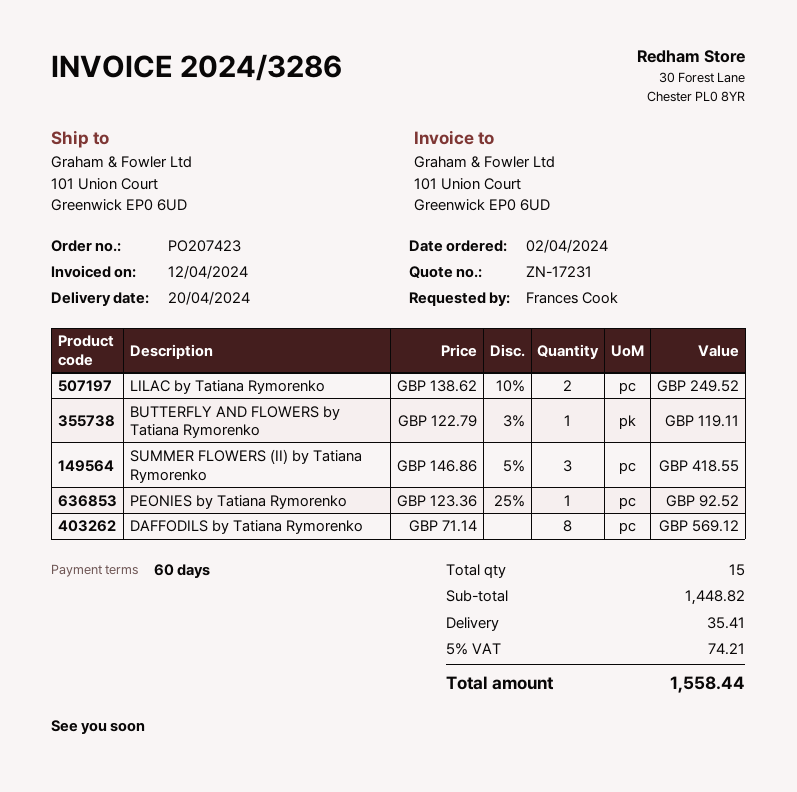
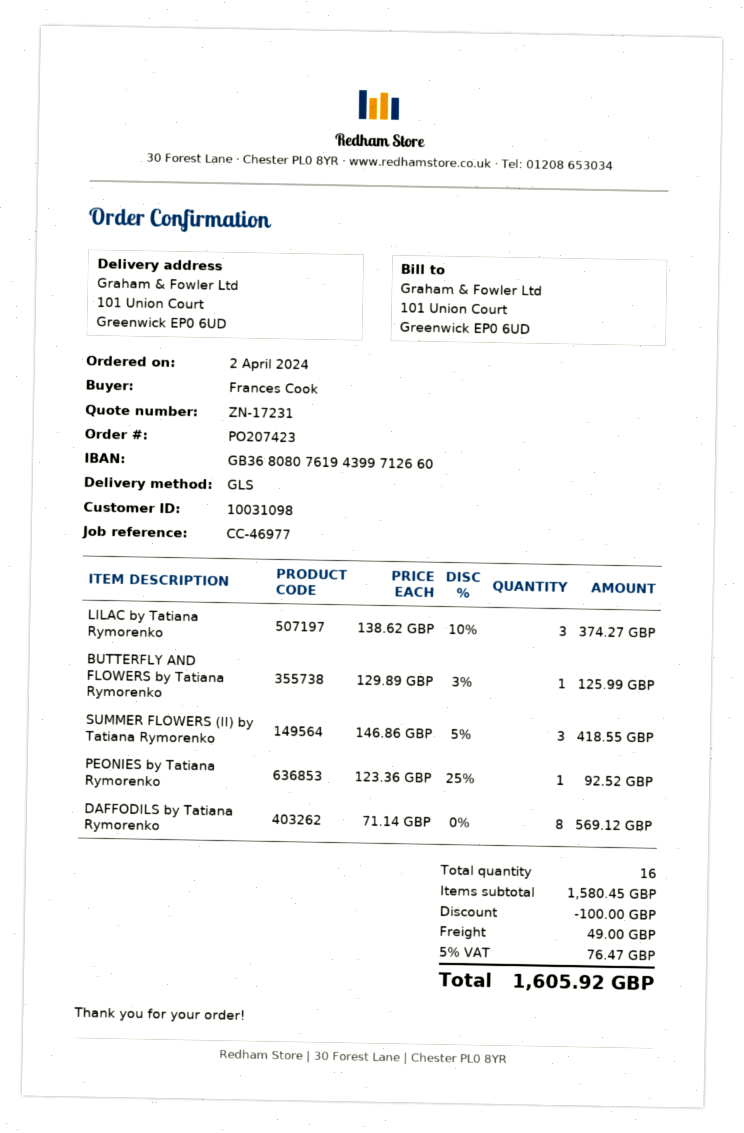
LILAC by Tatiana Rymorenko: 2 x 138.62 - 10% = 249.52 -> 3 x 138.62 - 10% = 374.27
BUTTERFLY AND FLOWERS by Tatiana Rymorenko: 1 x 122.79 - 3% = 119.11 -> 1 x 129.89 - 3% = 125.99
total quantity: 15 -> 16
subtotal: 1448.82 -> 1580.45
discount: none -> 100.00
shipping: 35.41 -> 49.00
tax: 5% = 74.21 -> 5% = 76.47
total: 1558.44 -> 1605.92

